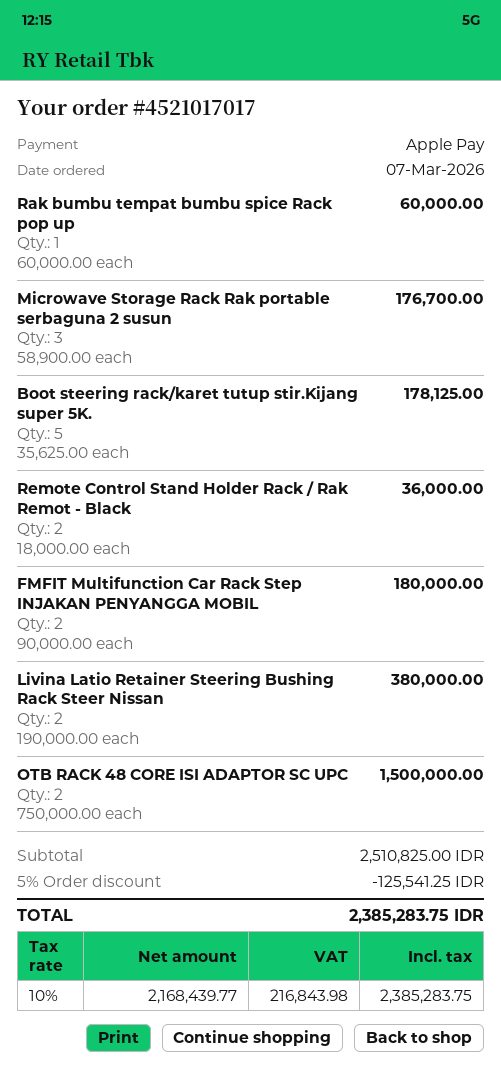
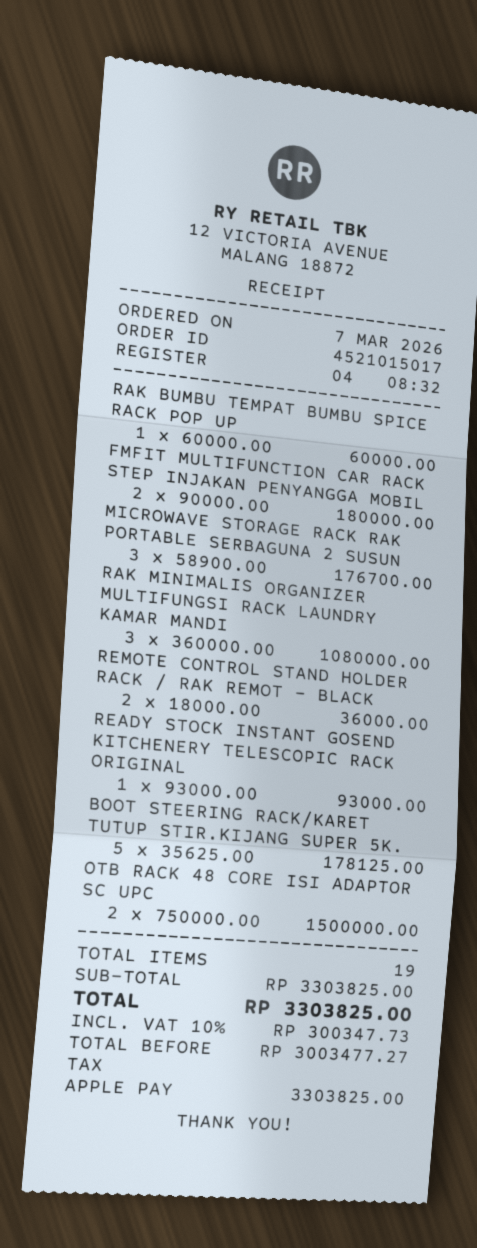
order number: 4521017017 -> 4521015017
Livina Latio Retainer Steering Bushing Rack Steer Nissan: 2 x 190000.00 = 380000.00 -> none
RAK MINIMALIS ORGANIZER MULTIFUNGSI RACK LAUNDRY KAMAR MANDI: none -> 3 x 360000.00 = 1080000.00
READY STOCK INSTANT GOSEND KITCHENERY TELESCOPIC RACK ORIGINAL: none -> 1 x 93000.00 = 93000.00
subtotal: 2510825.00 -> 3303825.00
discount: 5% = 125541.25 -> none
net: 2168439.77 -> 3003477.27
tax: 10% = 216843.98 -> 10% = 300347.73
total: 2385283.75 -> 3303825.00

